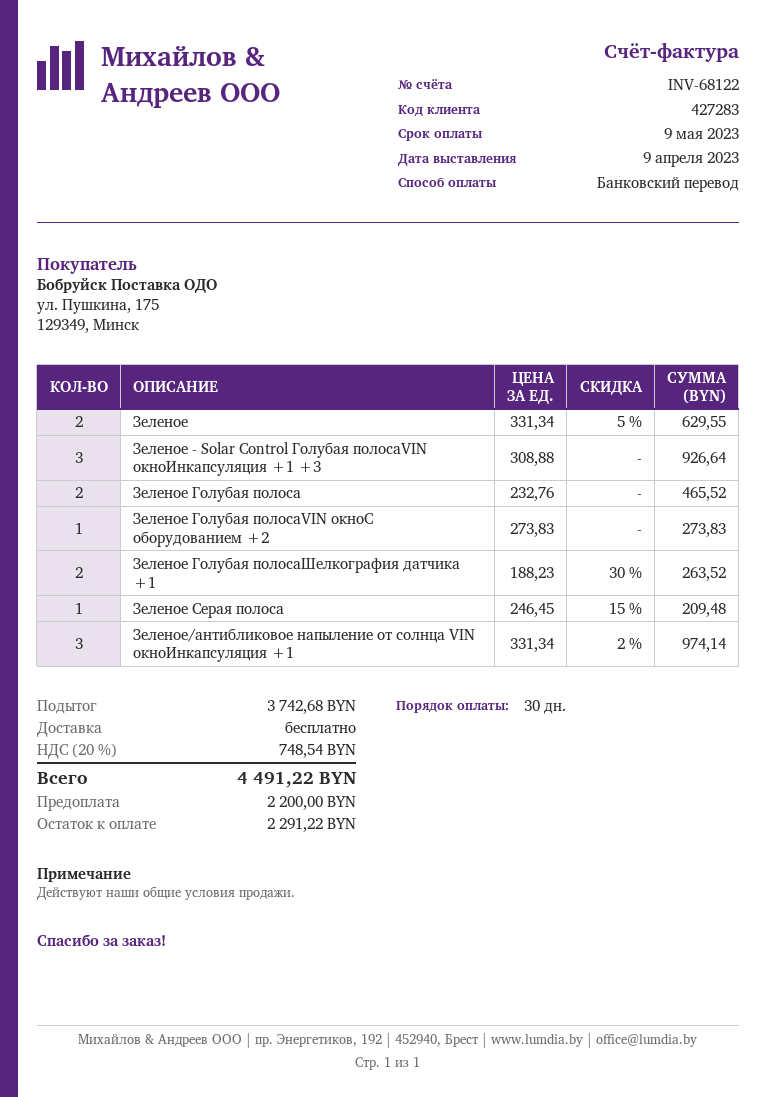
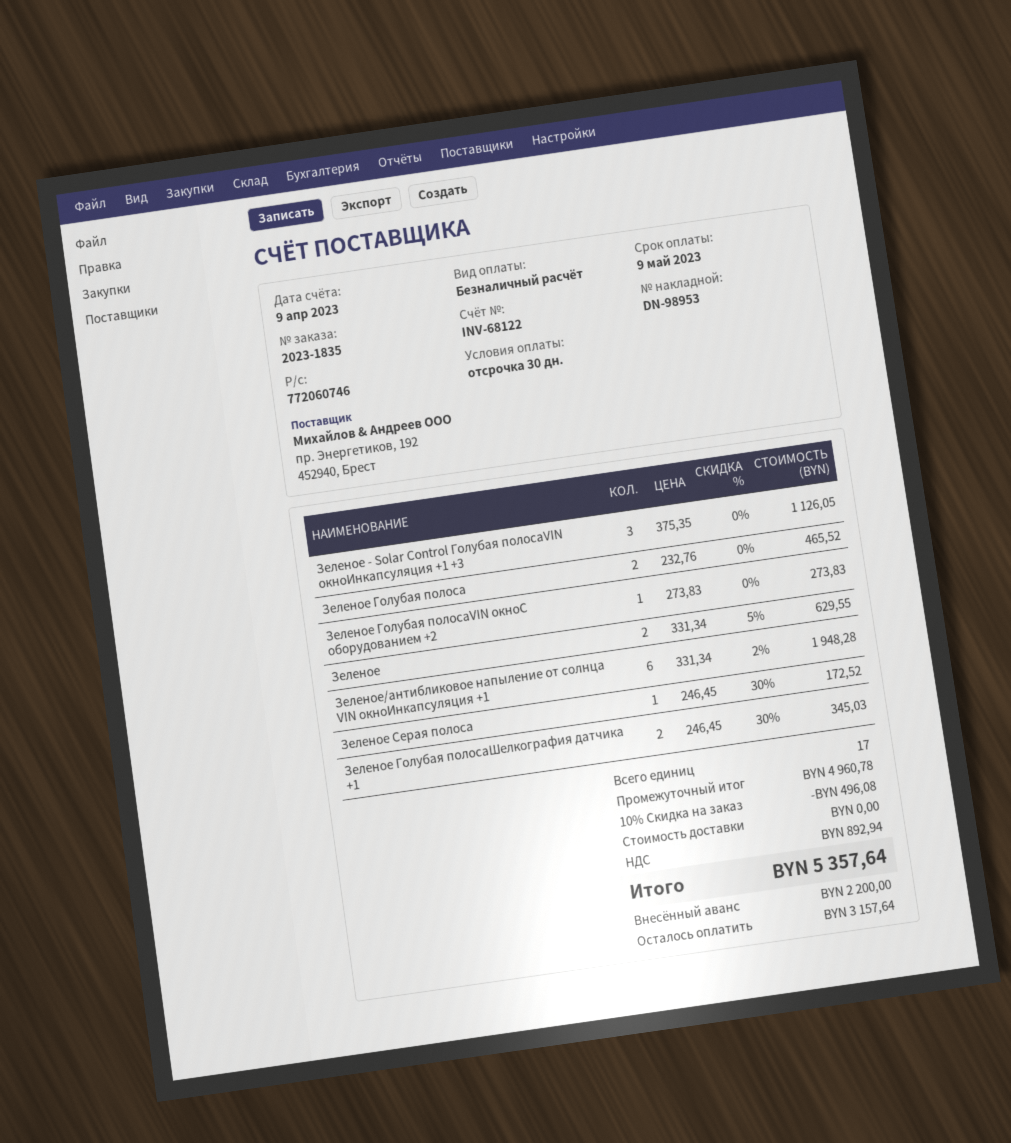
Зеленое - Solar Control Голубая полосаVIN окноИнкапсуляция +1 +3: 3 x 308.88 = 926.64 -> 3 x 375.35 = 1126.05
Зеленое Голубая полосаШелкография датчика +1: 2 x 188.23 - 30% = 263.52 -> 2 x 246.45 - 30% = 345.03
Зеленое Серая полоса: 1 x 246.45 - 15% = 209.48 -> 1 x 246.45 - 30% = 172.52
Зеленое/антибликовое напыление от солнца VIN окноИнкапсуляция +1: 3 x 331.34 - 2% = 974.14 -> 6 x 331.34 - 2% = 1948.28
subtotal: 3742.68 -> 4960.78
discount: none -> 10% = 496.08
tax: 748.54 -> 892.94
total: 4491.22 -> 5357.64
balance: 2291.22 -> 3157.64

